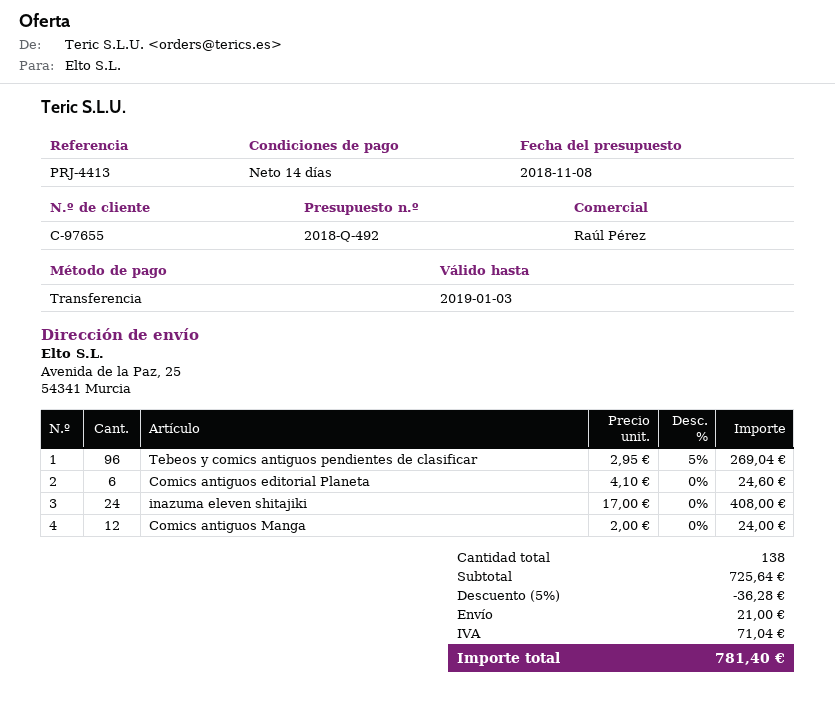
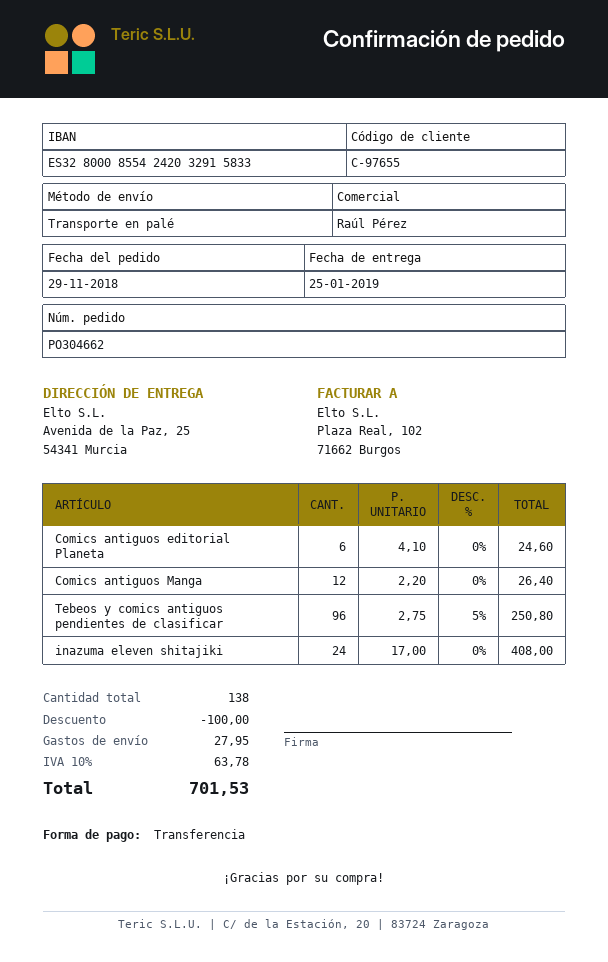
Tebeos y comics antiguos pendientes de clasificar: 96 x 2.95 - 5% = 269.04 -> 96 x 2.75 - 5% = 250.80
Comics antiguos Manga: 12 x 2.00 = 24.00 -> 12 x 2.20 = 26.40
discount: 36.28 -> 100.00
shipping: 21.00 -> 27.95
tax: 71.04 -> 63.78
total: 781.40 -> 701.53

